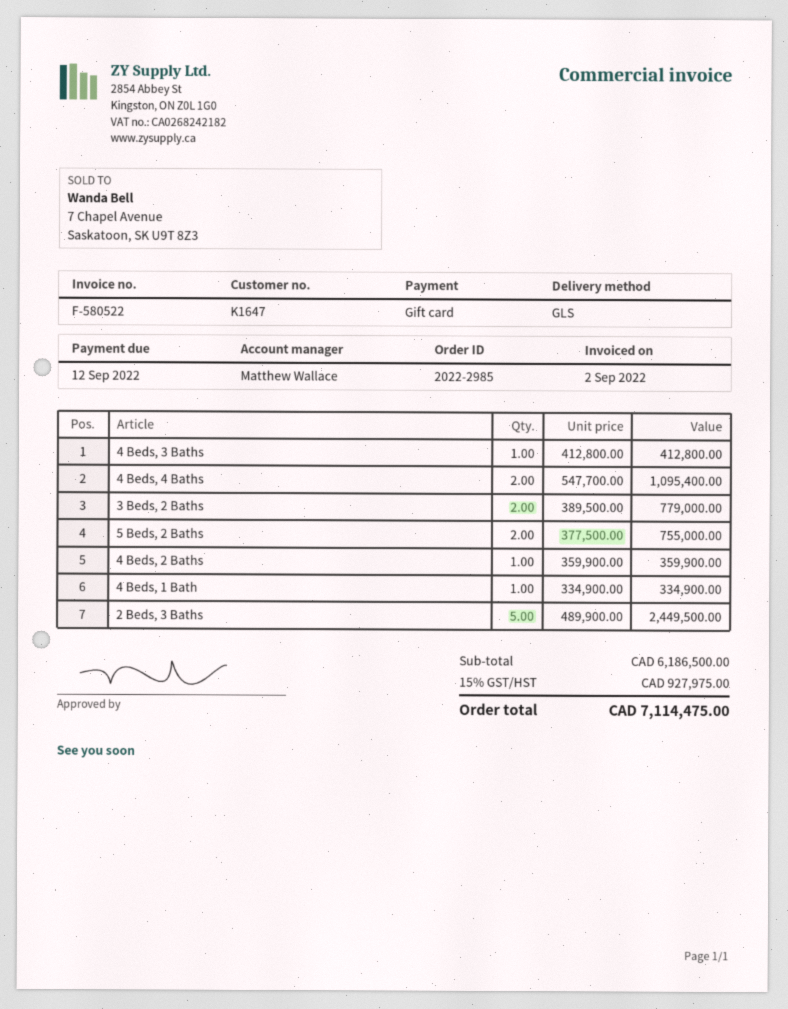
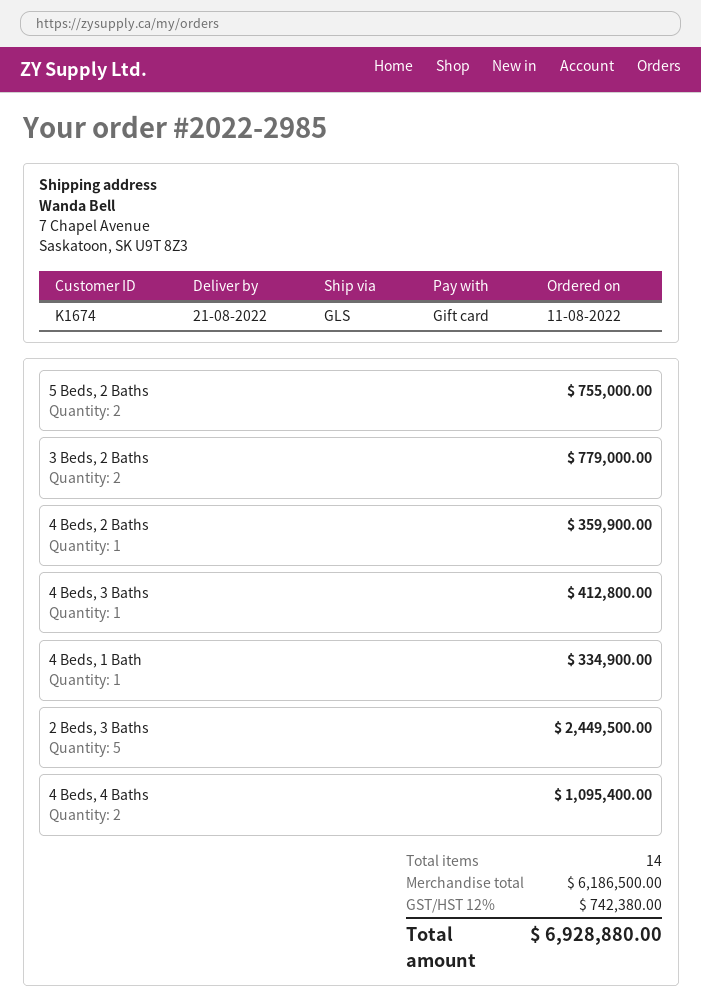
customer number: K1647 -> K1674
tax: 15% = 927975.00 -> 12% = 742380.00
total: 7114475.00 -> 6928880.00

